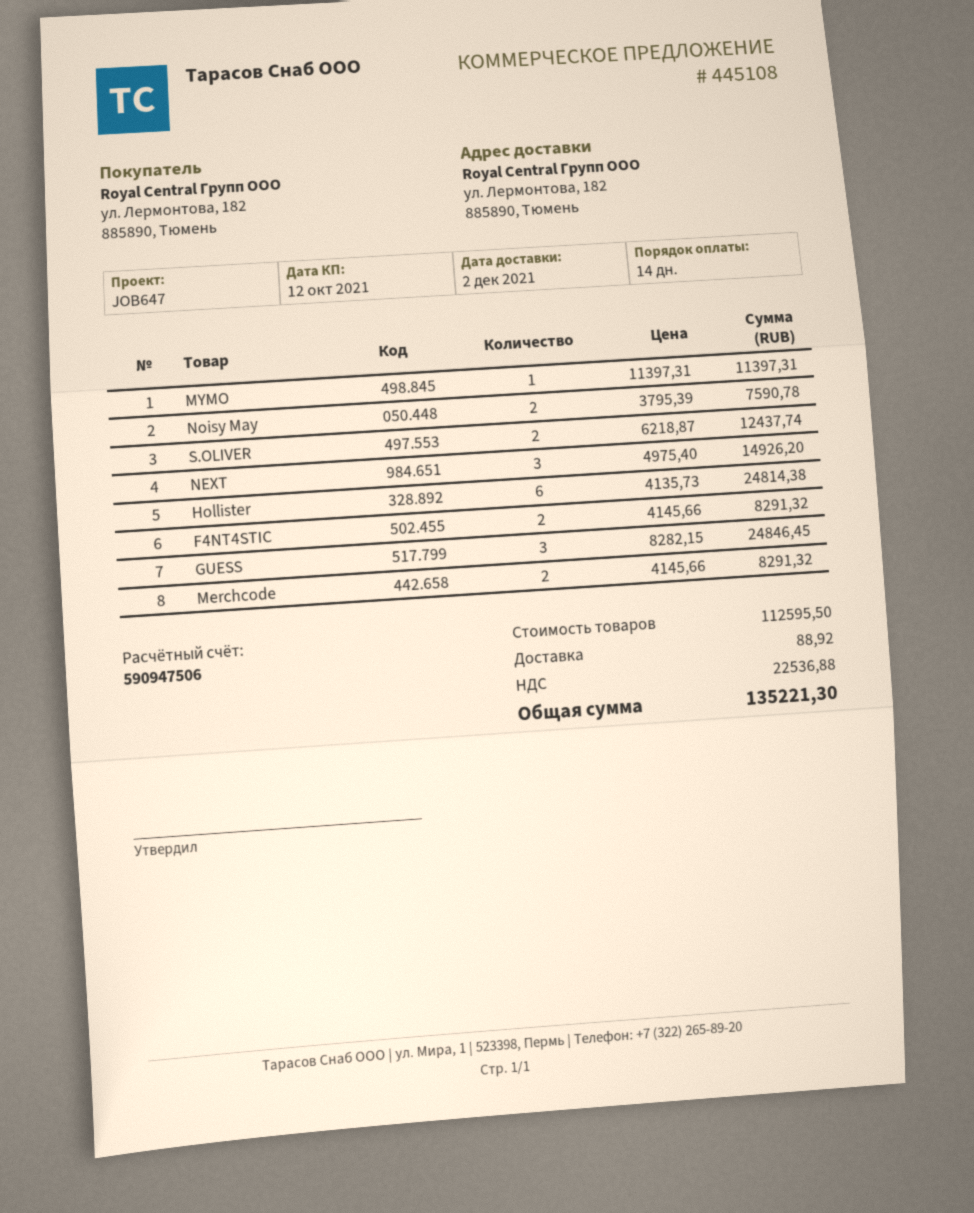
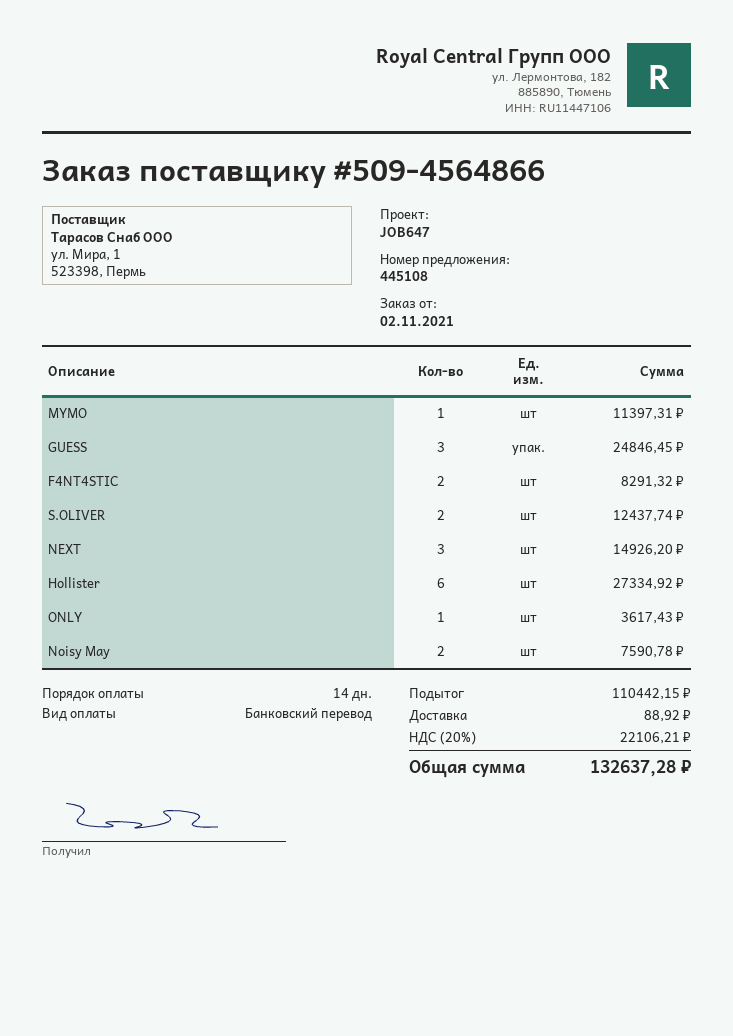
Hollister: 6 for 24814.38 -> 6 for 27334.92
Merchcode: 2 for 8291.32 -> none
ONLY: none -> 1 for 3617.43
subtotal: 112595.50 -> 110442.15
tax: 22536.88 -> 22106.21
total: 135221.30 -> 132637.28

